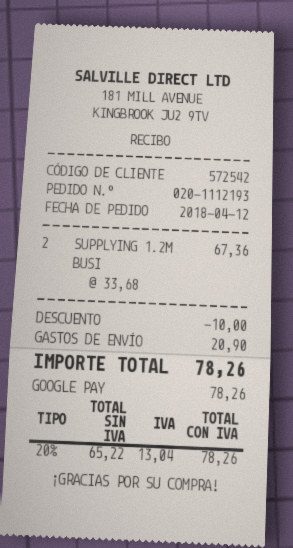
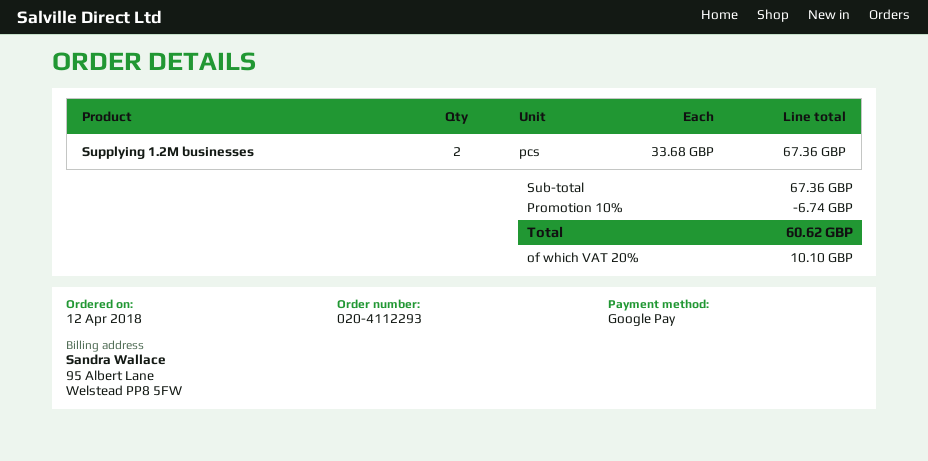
order number: 020-1112193 -> 020-4112293
discount: 10.00 -> 6.74
shipping: 20.90 -> none
tax: 20% = 13.04 -> 20% = 10.10
total: 78.26 -> 60.62

